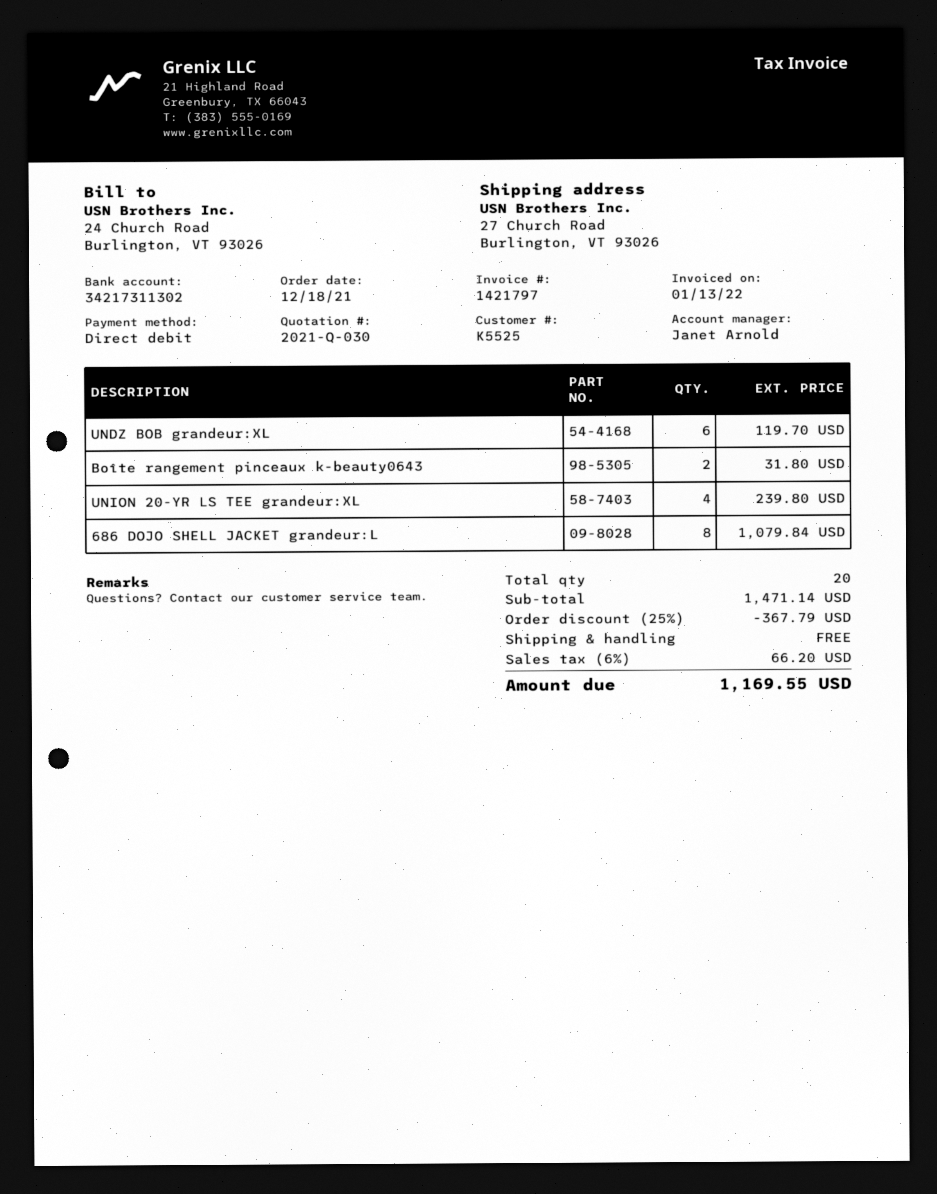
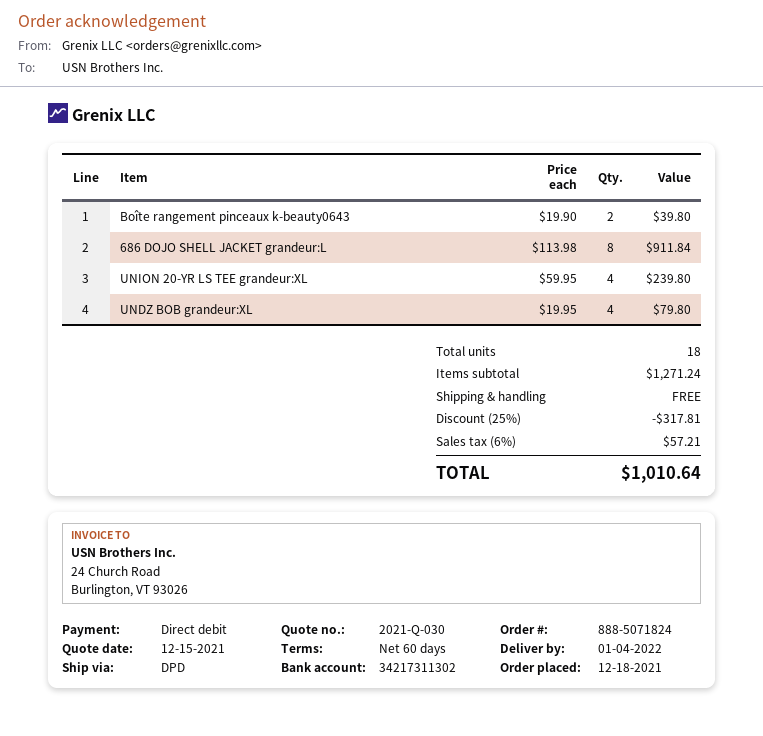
UNDZ BOB grandeur:XL: 6 for 119.70 -> 4 for 79.80
Boîte rangement pinceaux k-beauty0643: 2 for 31.80 -> 2 for 39.80
686 DOJO SHELL JACKET grandeur:L: 8 for 1079.84 -> 8 for 911.84
total quantity: 20 -> 18
subtotal: 1471.14 -> 1271.24
discount: 25% = 367.79 -> 25% = 317.81
tax: 6% = 66.20 -> 6% = 57.21
total: 1169.55 -> 1010.64

